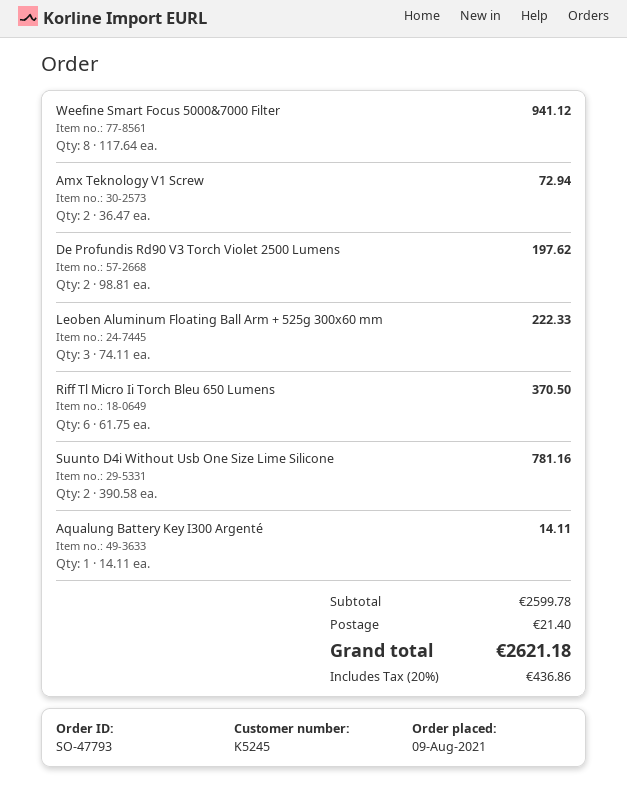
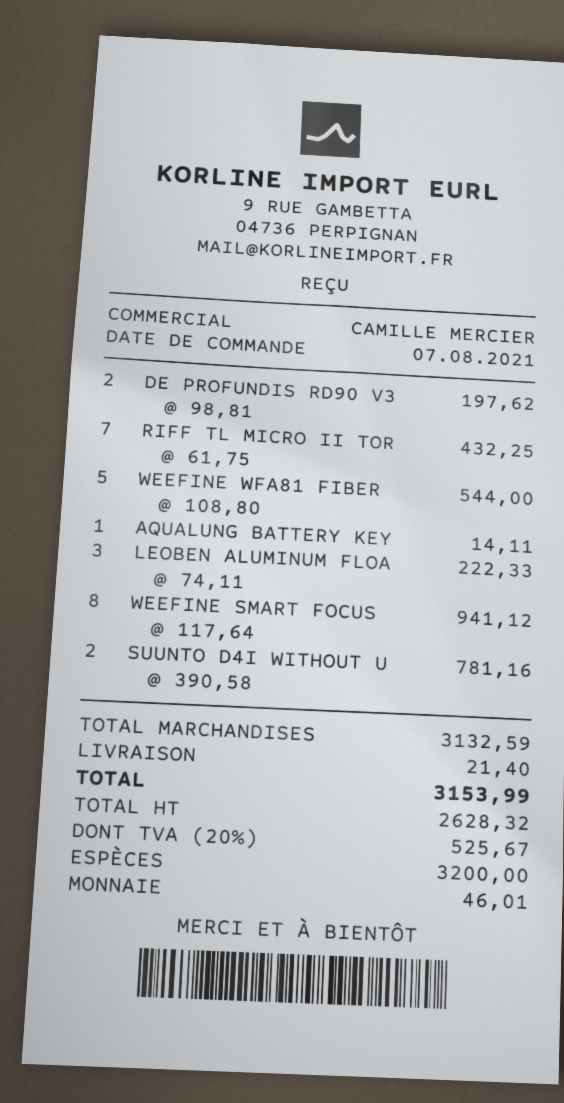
order date: 2021-08-09 -> 2021-08-07
Amx Teknology V1 Screw: 2 x 36.47 = 72.94 -> none
Riff Tl Micro Ii Torch Bleu 650 Lumens: 6 x 61.75 = 370.50 -> 7 x 61.75 = 432.25
WEEFINE WFA81 FIBER: none -> 5 x 108.80 = 544.00
subtotal: 2599.78 -> 3132.59
tax: 20% = 436.86 -> 20% = 525.67
total: 2621.18 -> 3153.99

